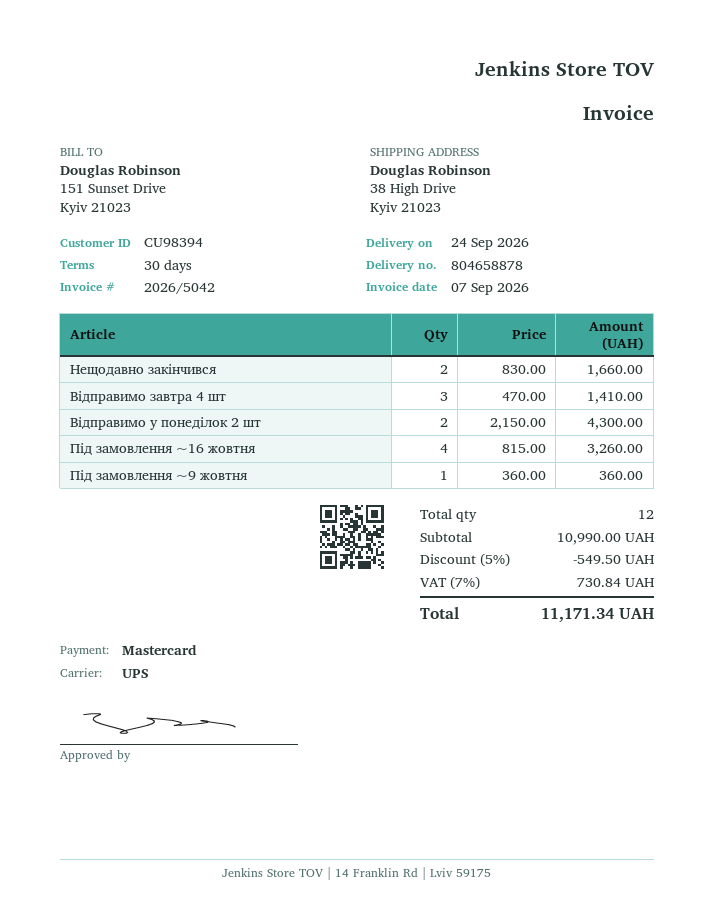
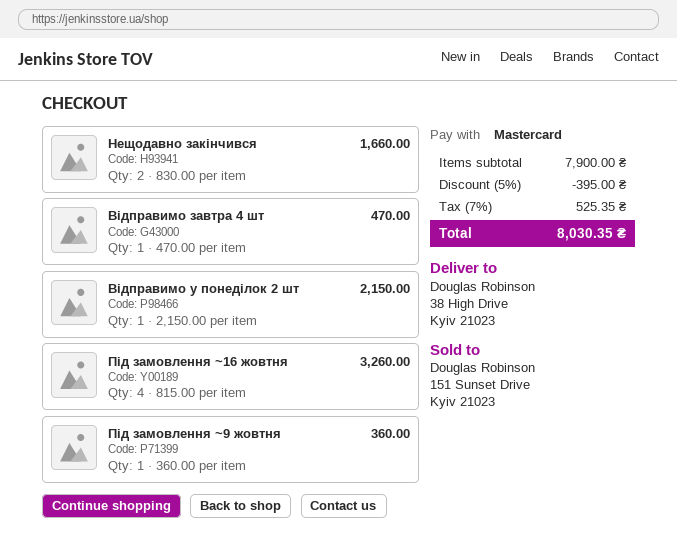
Відправимо завтра 4 шт: 3 x 470.00 = 1410.00 -> 1 x 470.00 = 470.00
Відправимо у понеділок 2 шт: 2 x 2150.00 = 4300.00 -> 1 x 2150.00 = 2150.00
subtotal: 10990.00 -> 7900.00
discount: 5% = 549.50 -> 5% = 395.00
tax: 7% = 730.84 -> 7% = 525.35
total: 11171.34 -> 8030.35

